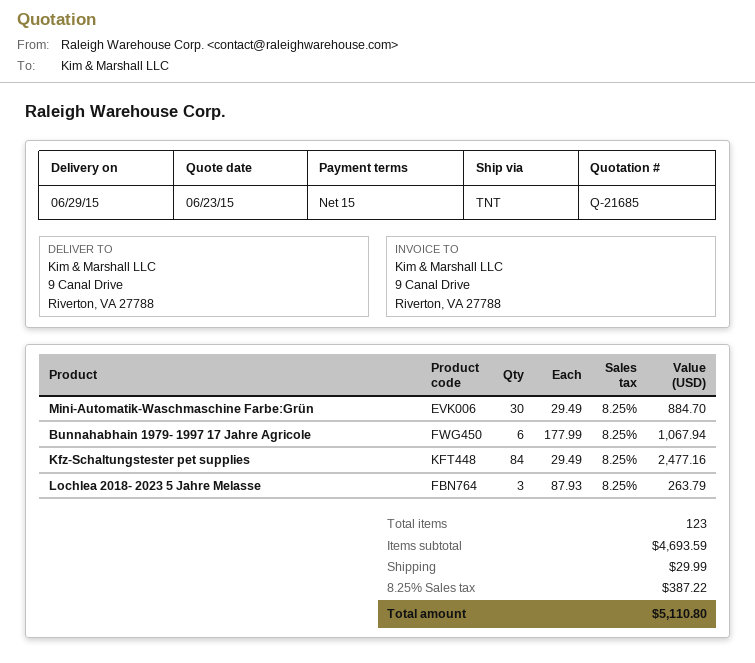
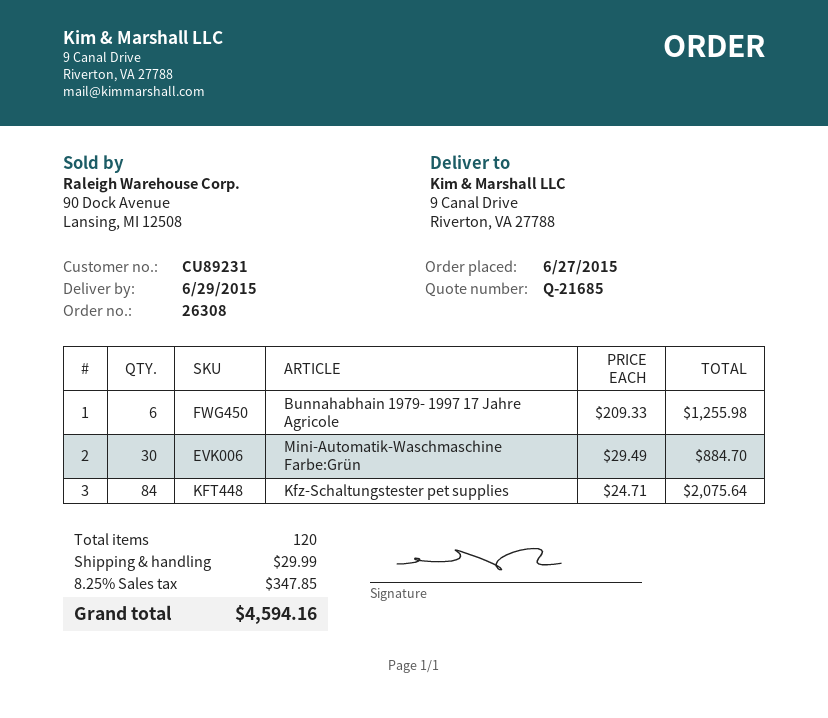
Bunnahabhain 1979- 1997 17 Jahre Agricole: 6 x 177.99 = 1067.94 -> 6 x 209.33 = 1255.98
Kfz-Schaltungstester pet supplies: 84 x 29.49 = 2477.16 -> 84 x 24.71 = 2075.64
Lochlea 2018- 2023 5 Jahre Melasse: 3 x 87.93 = 263.79 -> none
total quantity: 123 -> 120
tax: 8.25% = 387.22 -> 8.25% = 347.85
total: 5110.80 -> 4594.16

